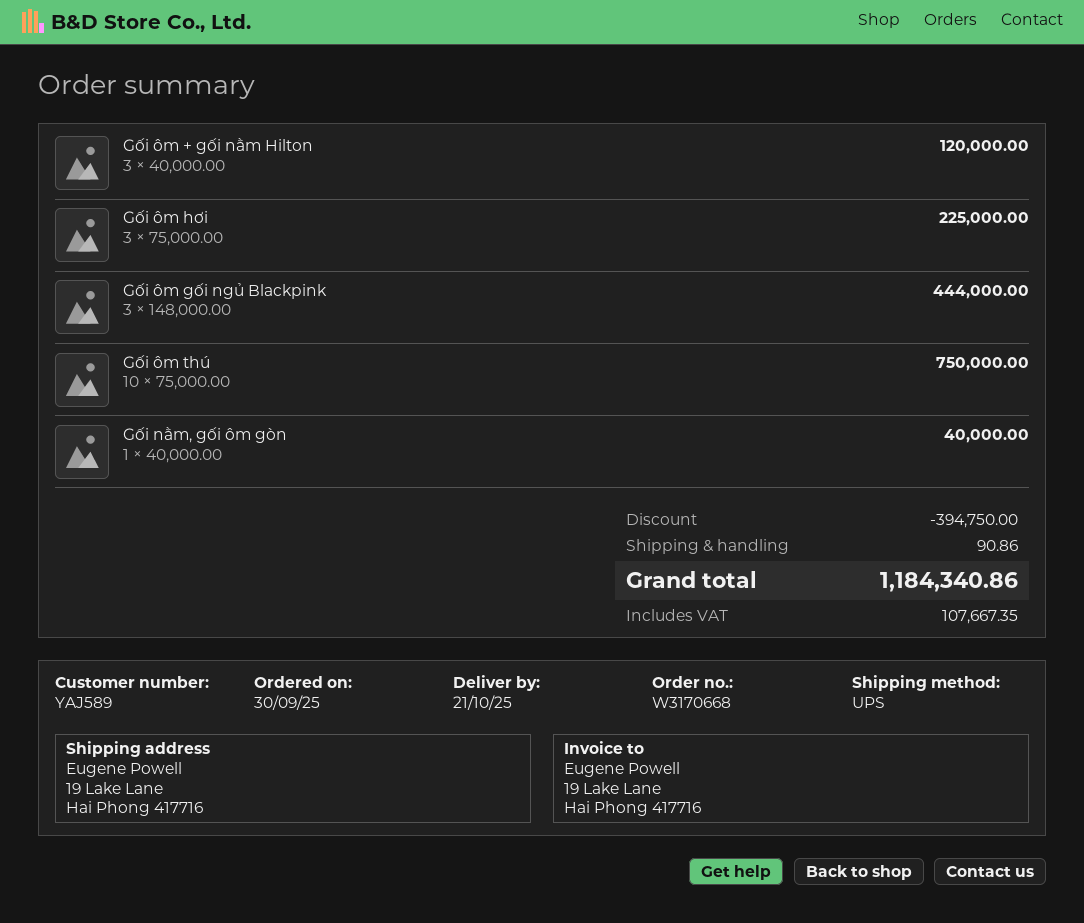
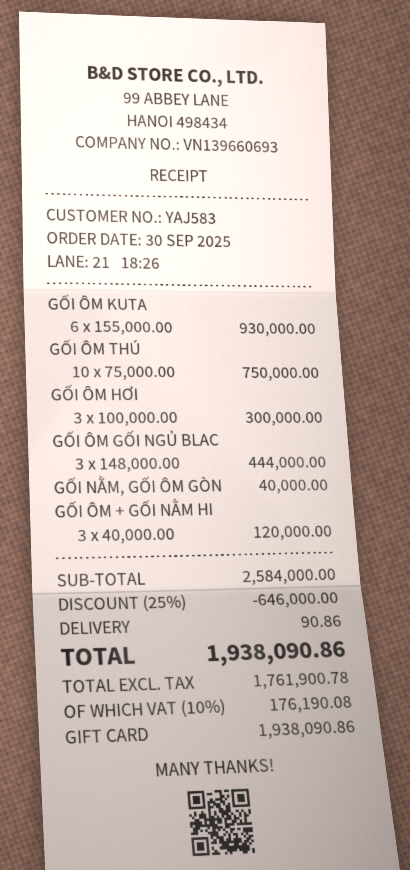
customer number: YAJ589 -> YAJ583
Gối ôm hơi: 3 x 75000.00 = 225000.00 -> 3 x 100000.00 = 300000.00
GỐI ÔM KUTA: none -> 6 x 155000.00 = 930000.00
discount: 394750.00 -> 646000.00
tax: 107667.35 -> 176190.08
total: 1184340.86 -> 1938090.86

